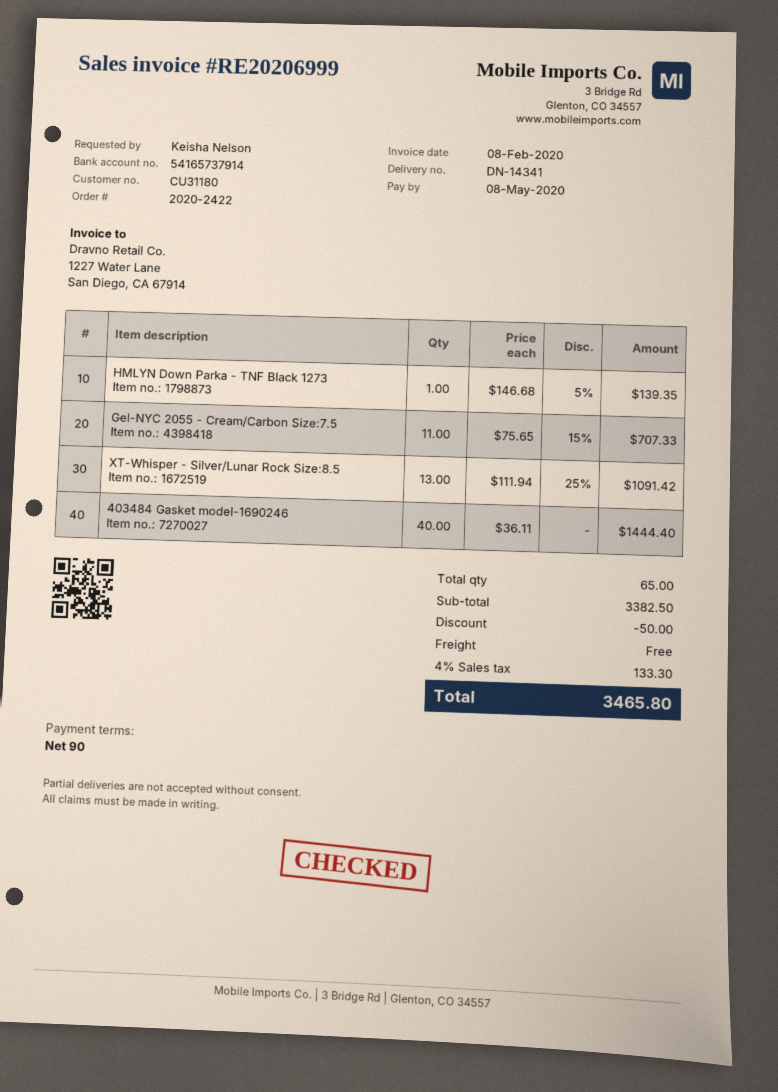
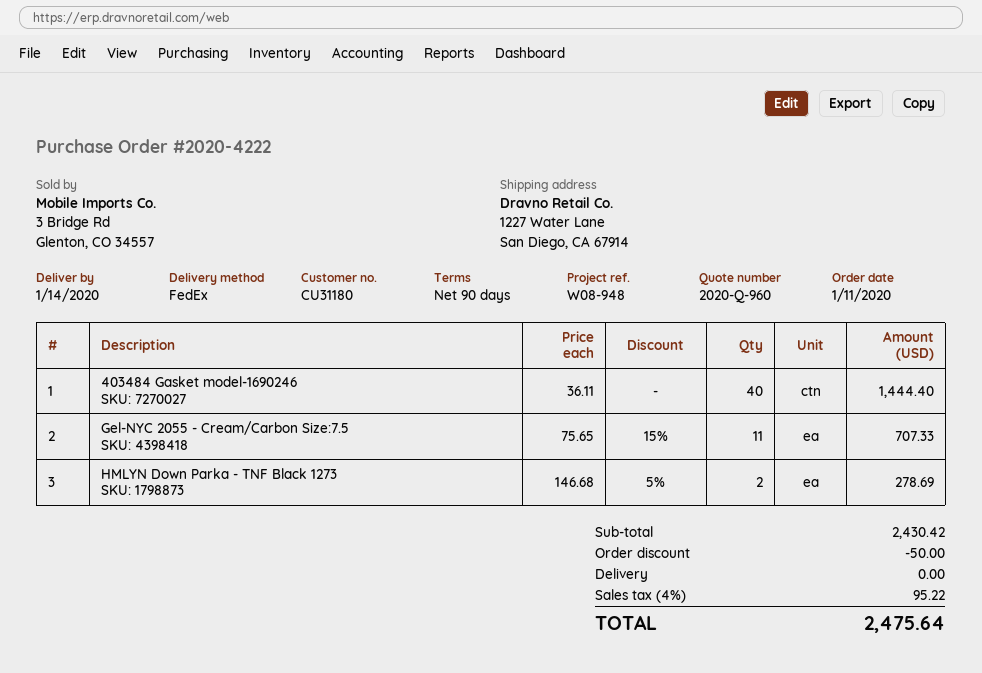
order number: 2020-2422 -> 2020-4222
HMLYN Down Parka - TNF Black 1273: 1 x 146.68 - 5% = 139.35 -> 2 x 146.68 - 5% = 278.69
XT-Whisper - Silver/Lunar Rock Size:8.5: 13 x 111.94 - 25% = 1091.42 -> none
subtotal: 3382.50 -> 2430.42
tax: 4% = 133.30 -> 4% = 95.22
total: 3465.80 -> 2475.64

